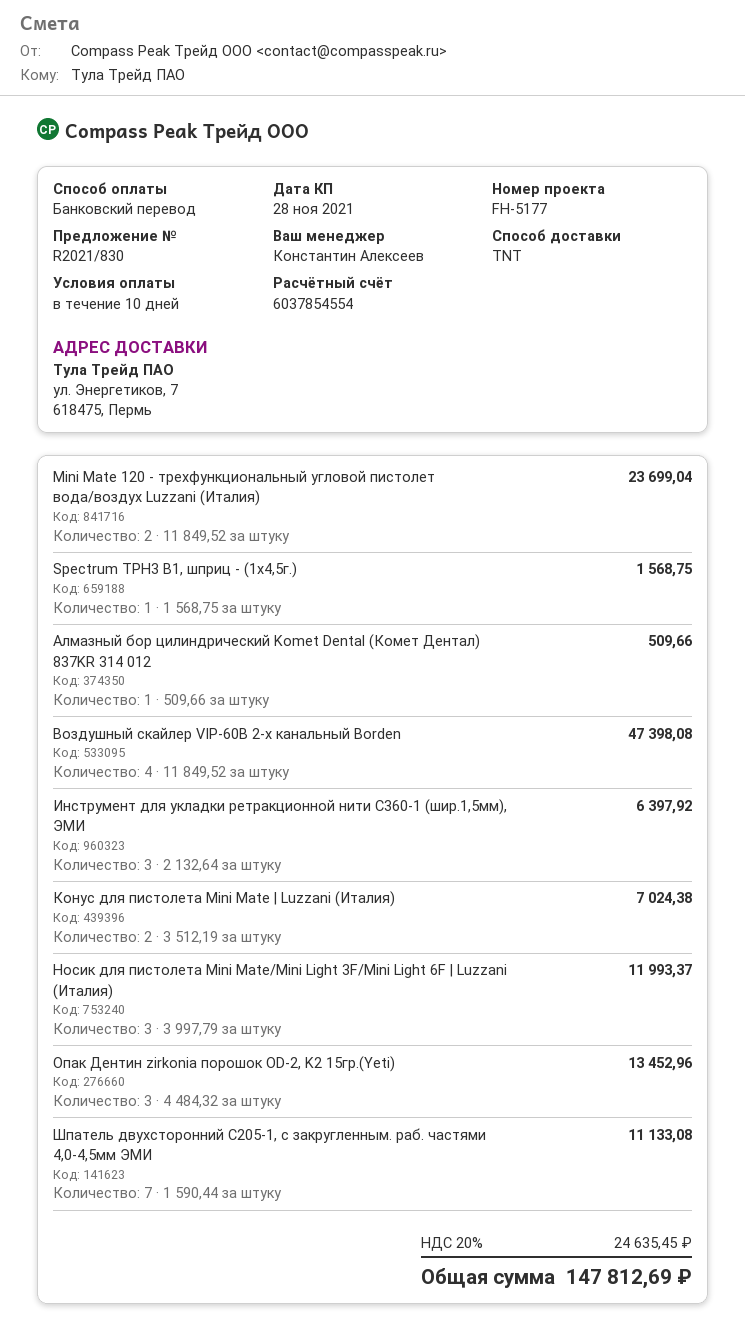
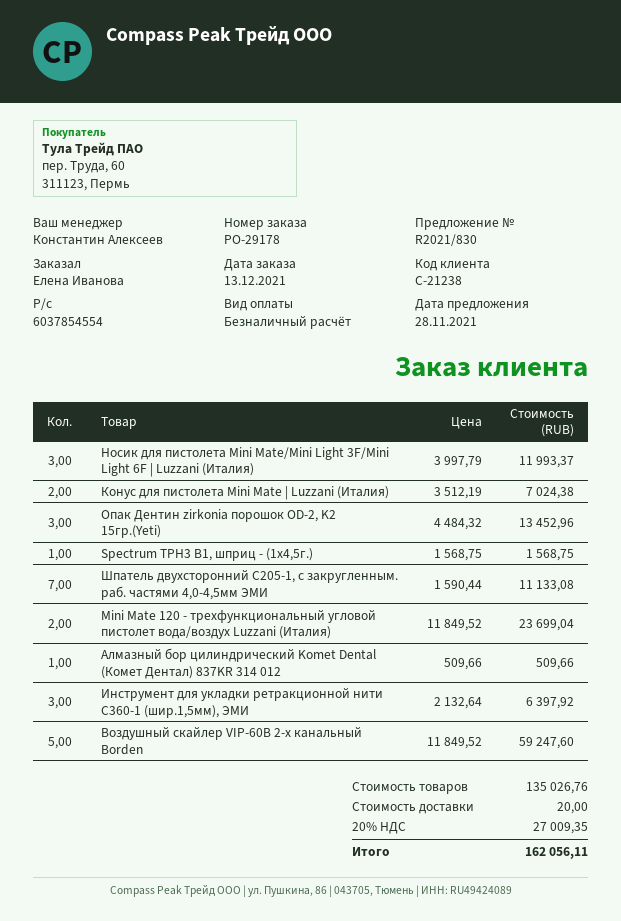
Воздушный скайлер VIP-60B 2-х канальный Borden: 4 x 11849.52 = 47398.08 -> 5 x 11849.52 = 59247.60
shipping: none -> 20.00
tax: 20% = 24635.45 -> 20% = 27009.35
total: 147812.69 -> 162056.11

